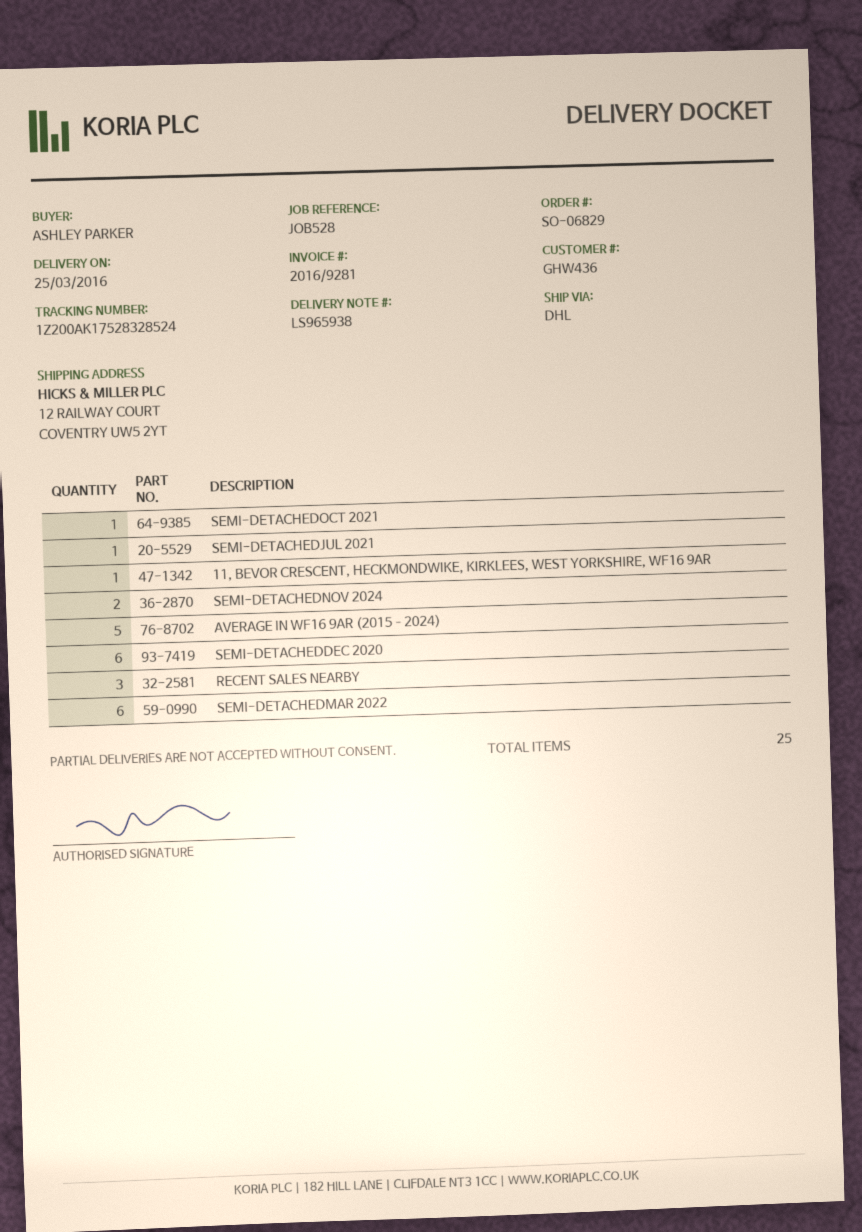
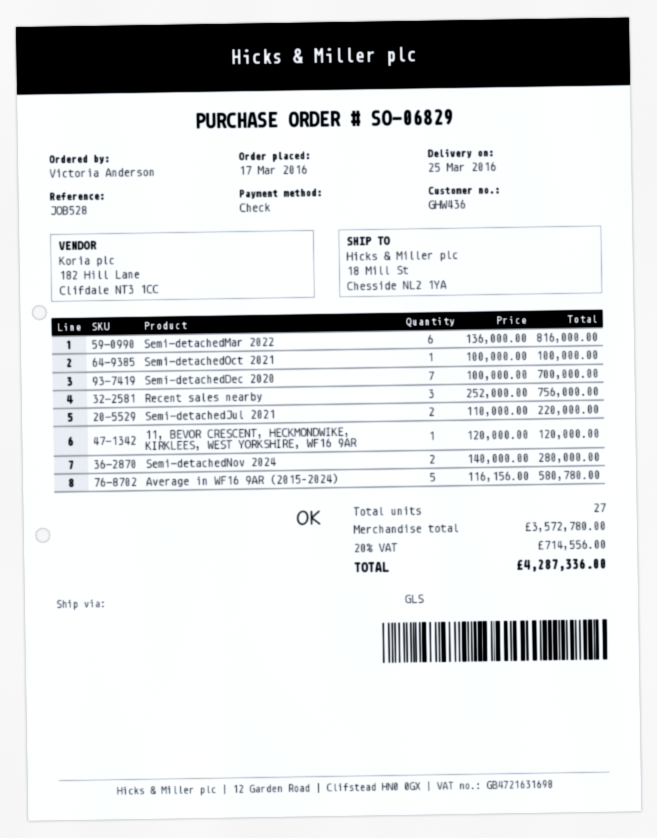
ordered by: ASHLEY PARKER -> Victoria Anderson
shipping method: DHL -> GLS
ship to: 12 RAILWAY COURT, COVENTRY UW5 2YT -> 18 Mill St, Chesside NL2 1YA
SEMI-DETACHEDJUL 2021: 1 -> 2
SEMI-DETACHEDDEC 2020: 6 -> 7
total quantity: 25 -> 27

